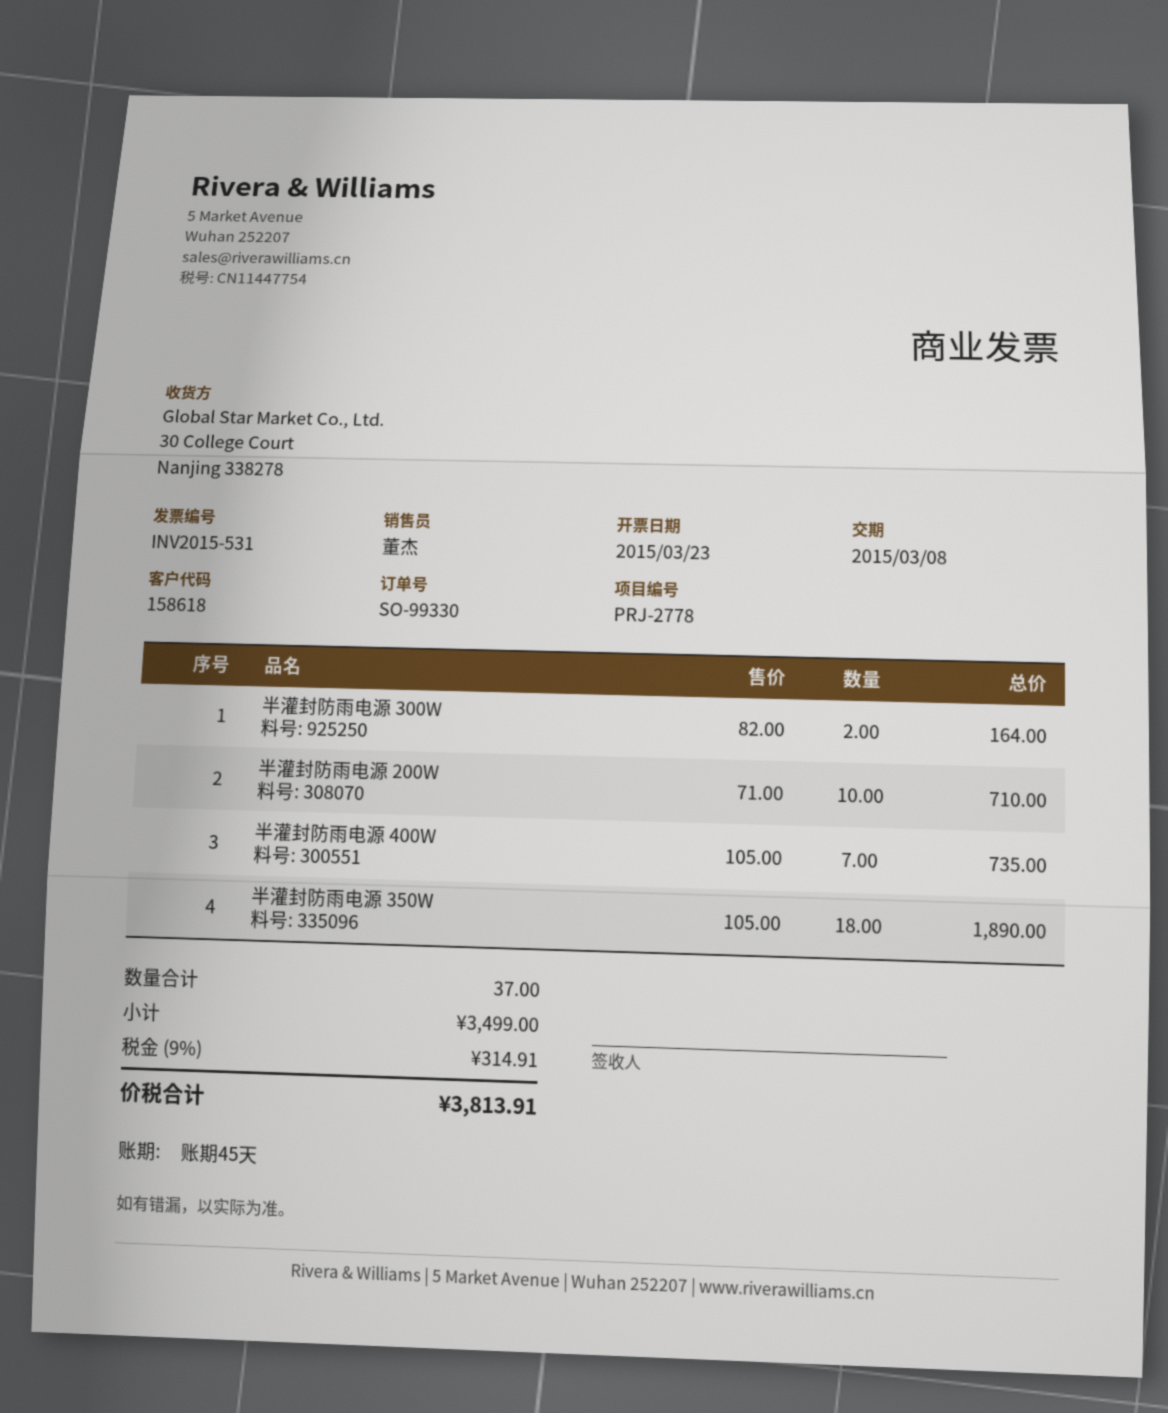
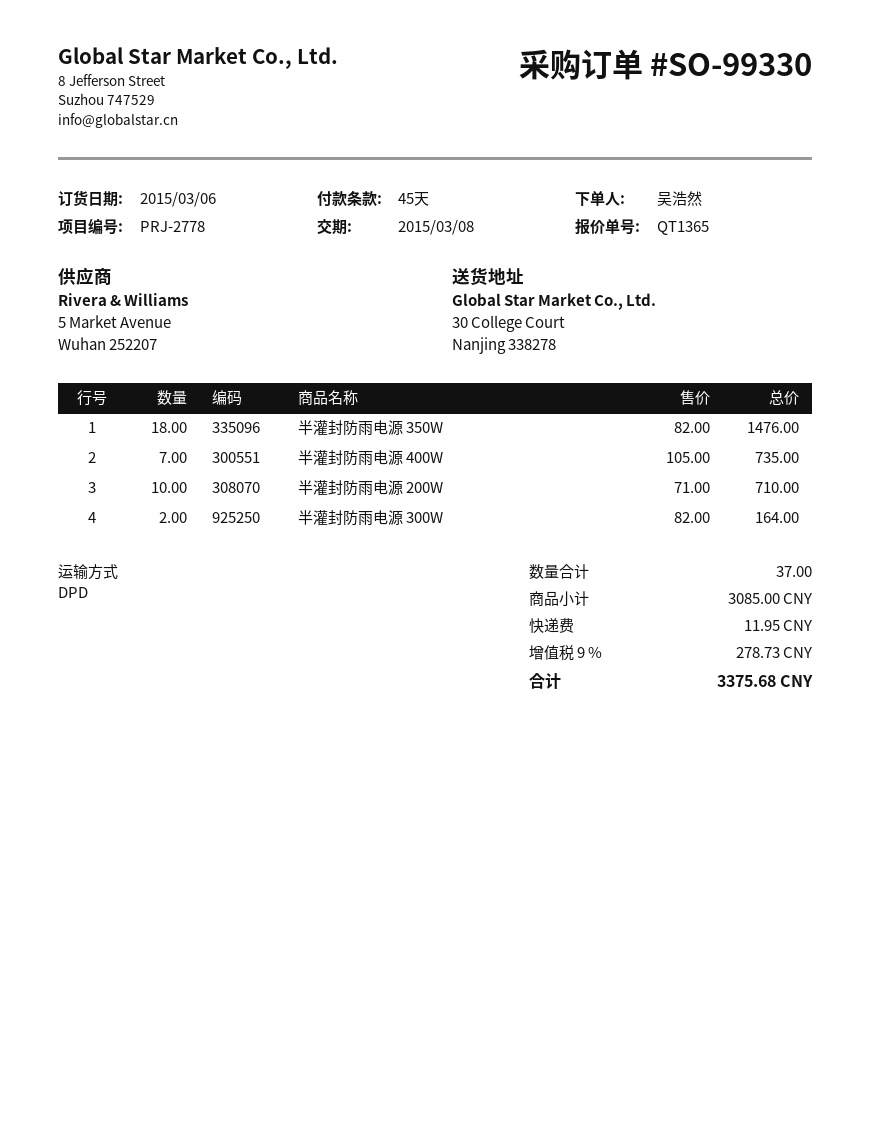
半灌封防雨电源 350W: 18 x 105.00 = 1890.00 -> 18 x 82.00 = 1476.00
subtotal: 3499.00 -> 3085.00
shipping: none -> 11.95
tax: 9% = 314.91 -> 9% = 278.73
total: 3813.91 -> 3375.68

